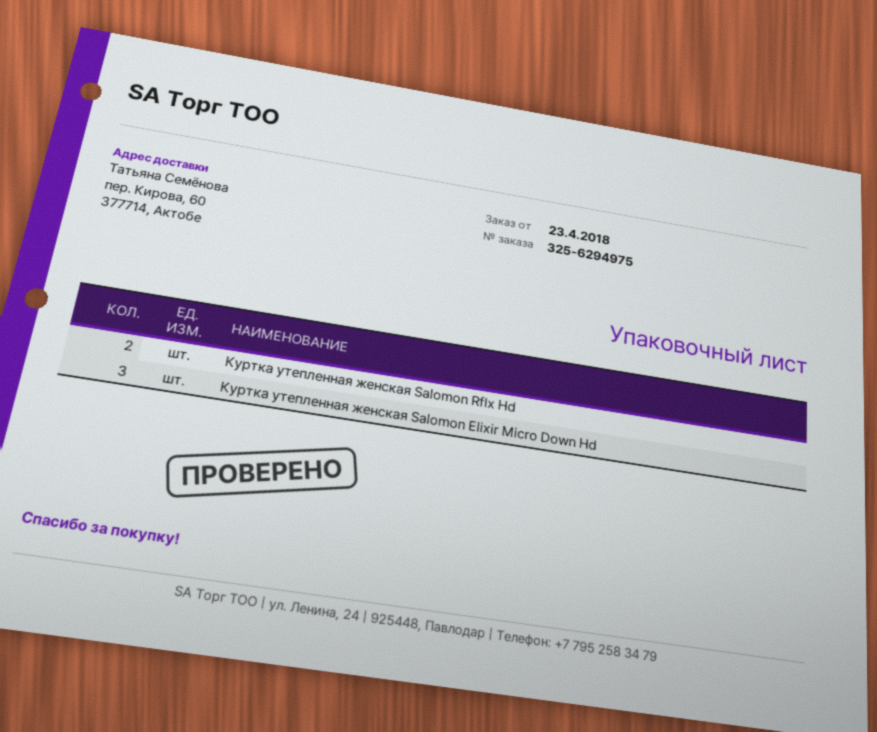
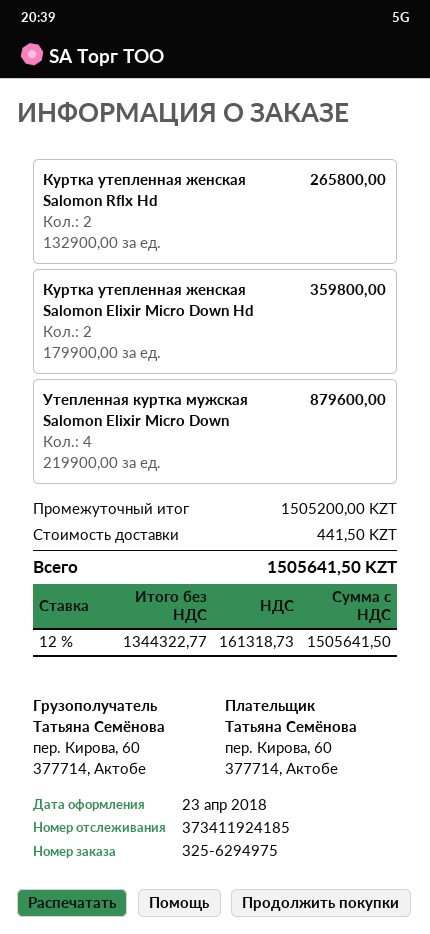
Куртка утепленная женская Salomon Elixir Micro Down Hd: 3 -> 2
Утепленная куртка мужская Salomon Elixir Micro Down: none -> 4

